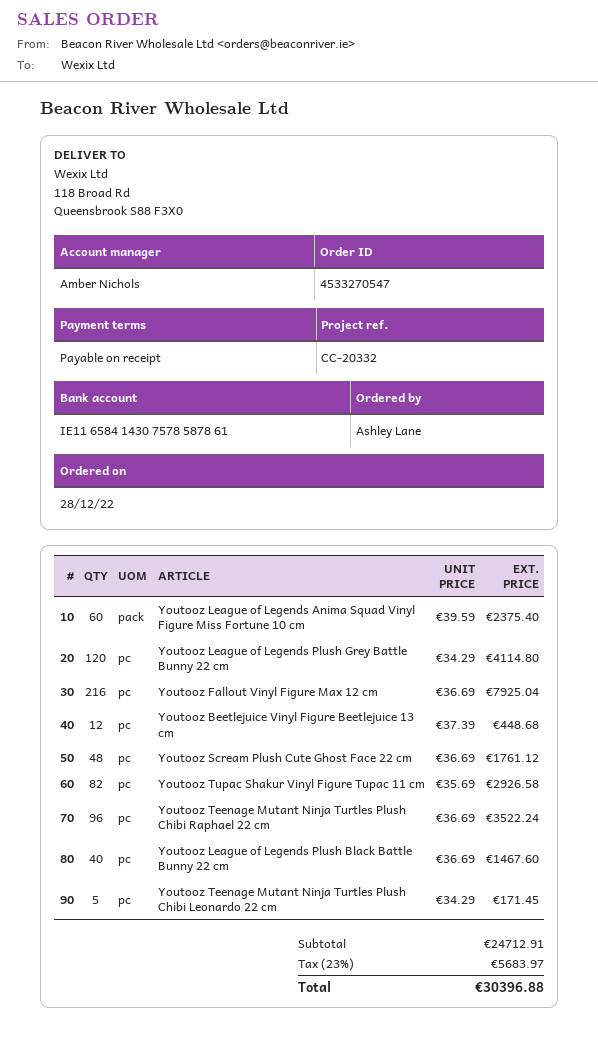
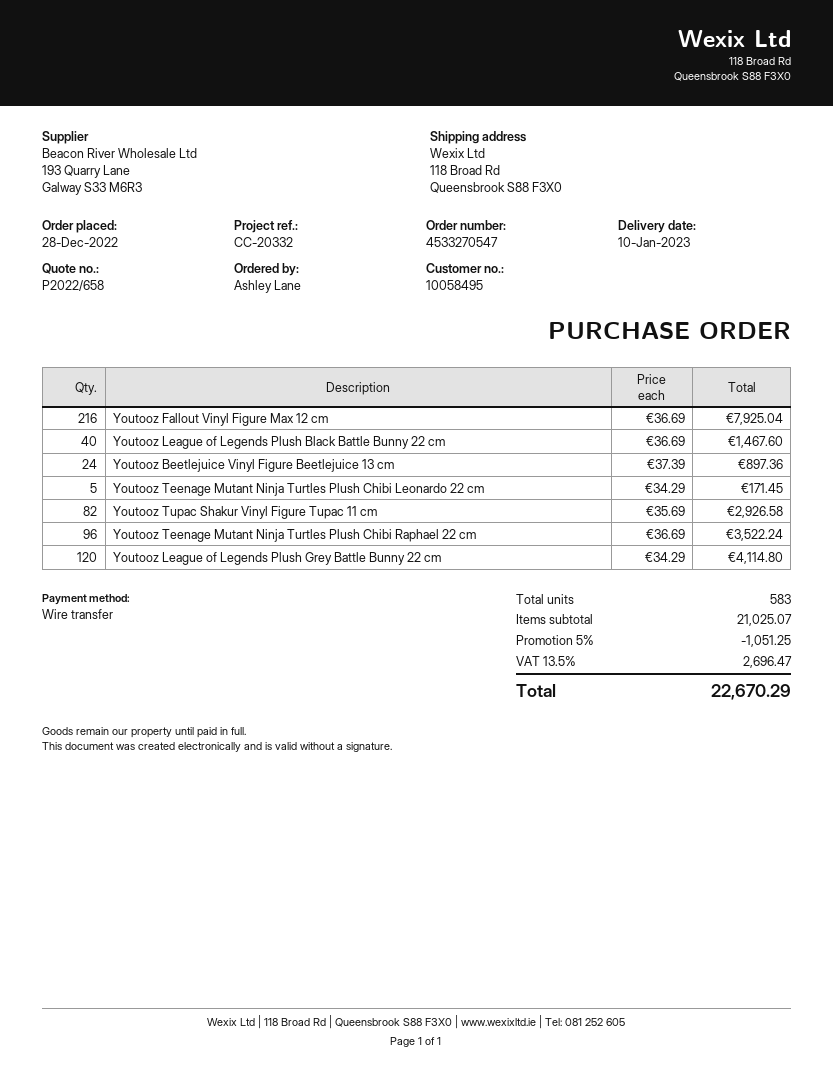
Youtooz League of Legends Anima Squad Vinyl Figure Miss Fortune 10 cm: 60 x 39.59 = 2375.40 -> none
Youtooz Beetlejuice Vinyl Figure Beetlejuice 13 cm: 12 x 37.39 = 448.68 -> 24 x 37.39 = 897.36
Youtooz Scream Plush Cute Ghost Face 22 cm: 48 x 36.69 = 1761.12 -> none
subtotal: 24712.91 -> 21025.07
discount: none -> 5% = 1051.25
tax: 23% = 5683.97 -> 13.5% = 2696.47
total: 30396.88 -> 22670.29

